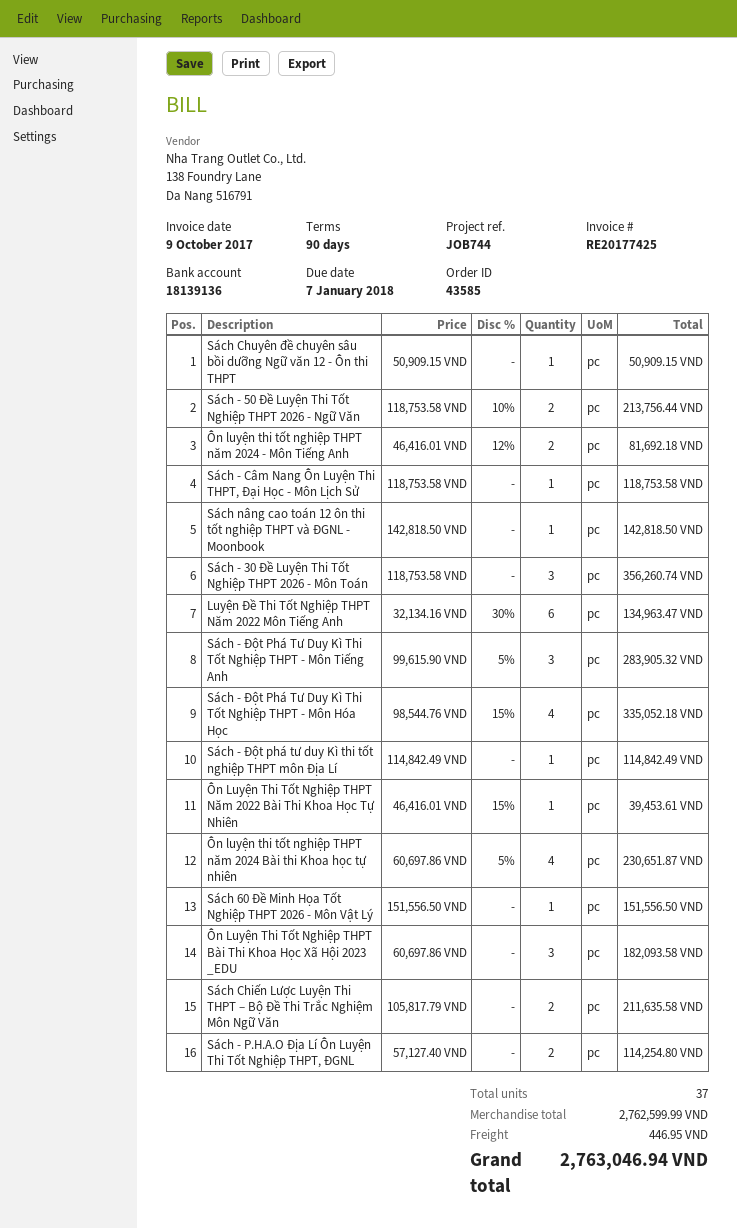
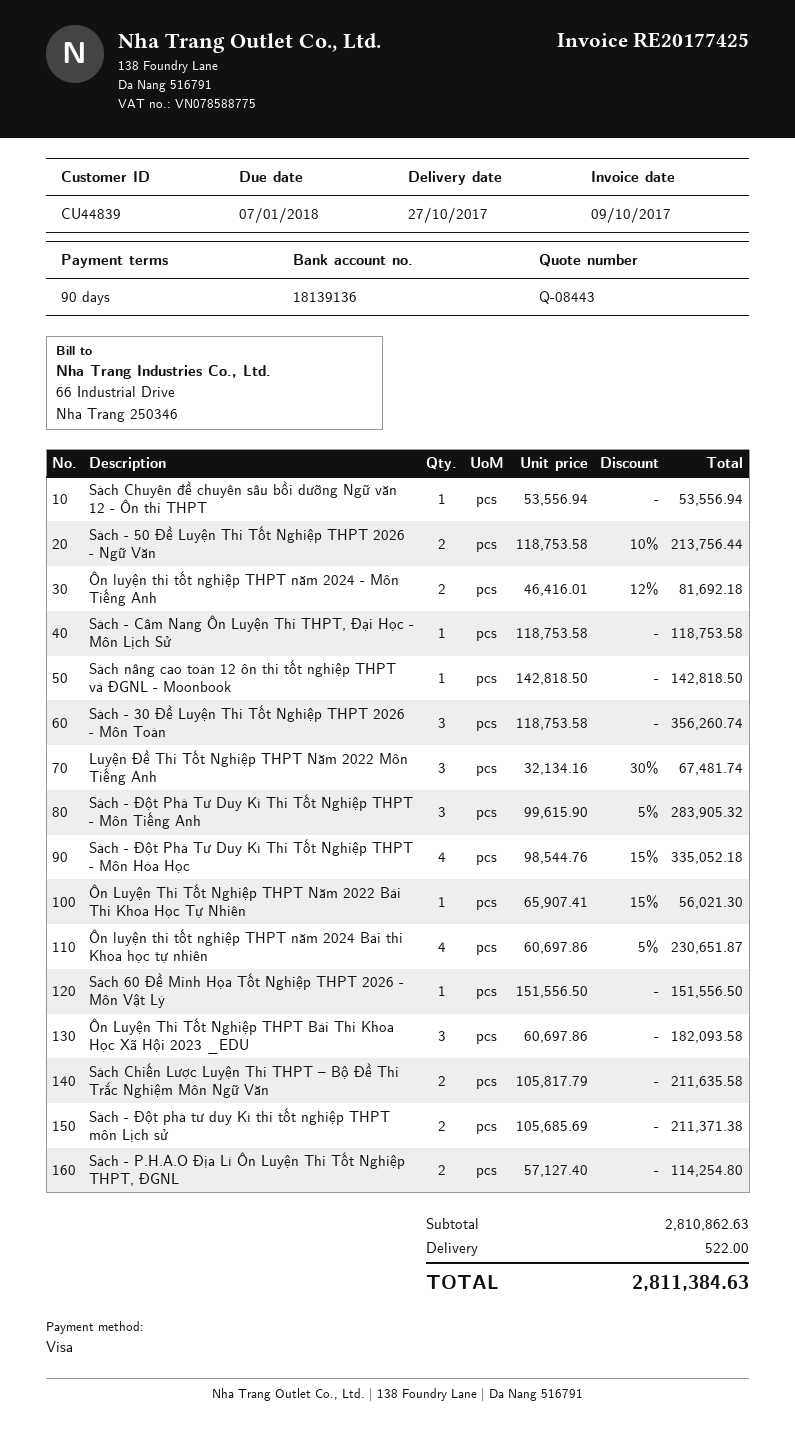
Sách Chuyên đề chuyên sâu bồi dưỡng Ngữ văn 12 - Ôn thi THPT: 1 x 50909.15 = 50909.15 -> 1 x 53556.94 = 53556.94
Luyện Đề Thi Tốt Nghiệp THPT Năm 2022 Môn Tiếng Anh: 6 x 32134.16 - 30% = 134963.47 -> 3 x 32134.16 - 30% = 67481.74
Sách - Đột phá tư duy Kì thi tốt nghiệp THPT môn Địa Lí: 1 x 114842.49 = 114842.49 -> none
Ôn Luyện Thi Tốt Nghiệp THPT Năm 2022 Bài Thi Khoa Học Tự Nhiên: 1 x 46416.01 - 15% = 39453.61 -> 1 x 65907.41 - 15% = 56021.30
Sách - Đột phá tư duy Kì thi tốt nghiệp THPT môn Lịch sử: none -> 2 x 105685.69 = 211371.38
subtotal: 2762599.99 -> 2810862.63
shipping: 446.95 -> 522.00
total: 2763046.94 -> 2811384.63

